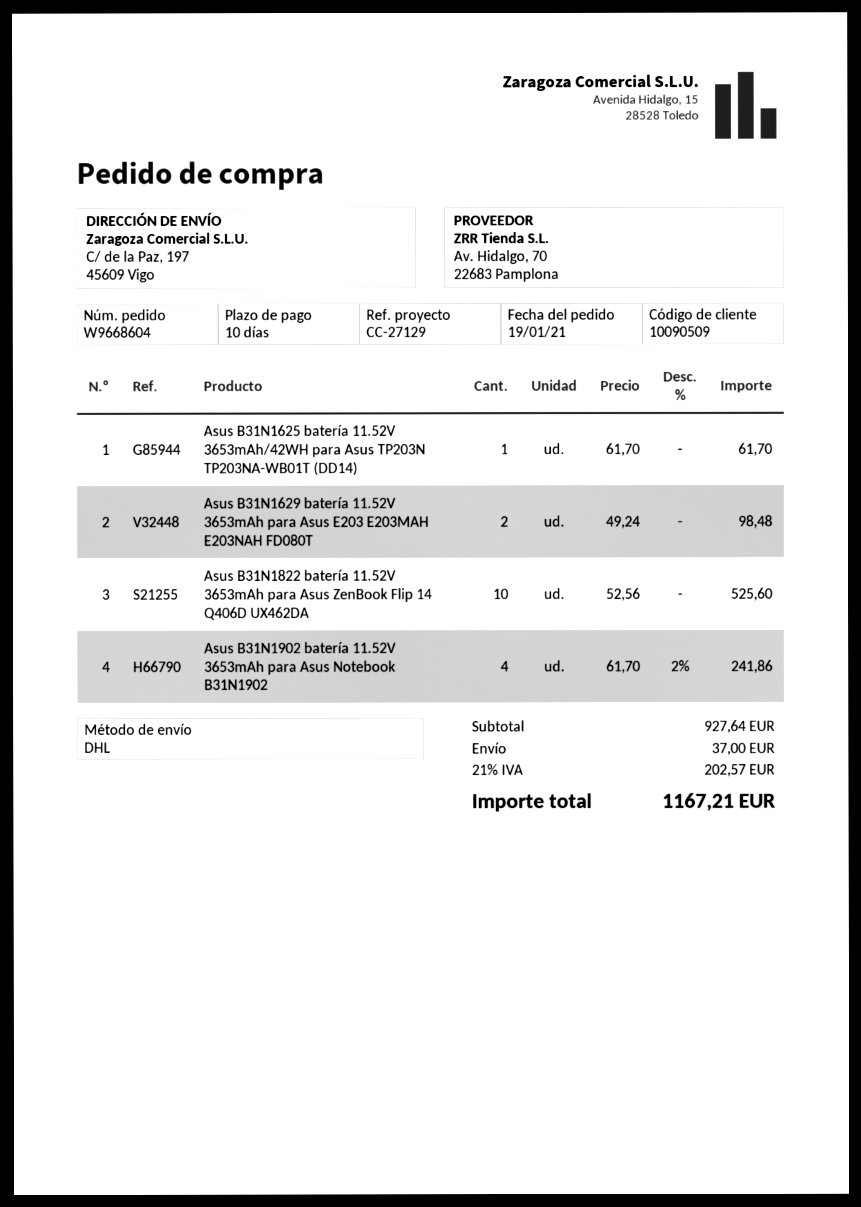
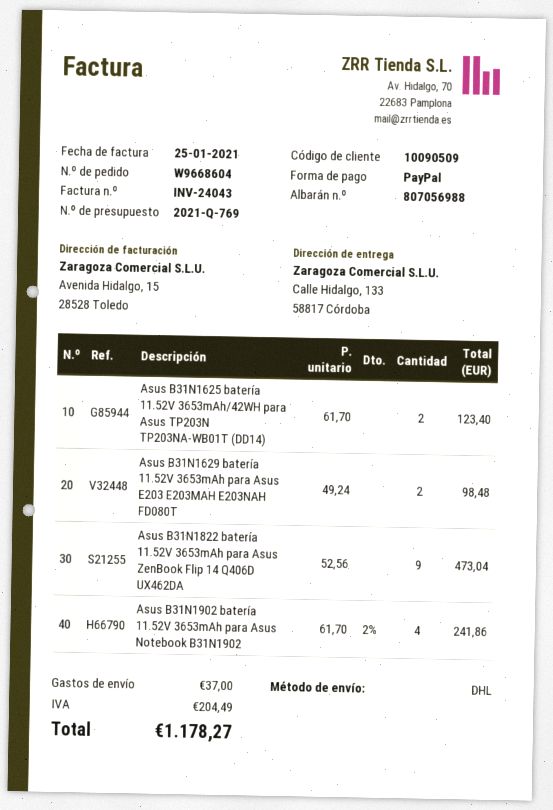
ship to: C/ de la Paz, 197, 45609 Vigo -> Calle Hidalgo, 133, 58817 Córdoba
Asus B31N1625 batería 11.52V 3653mAh/42WH para Asus TP203N TP203NA-WB01T (DD14): 1 x 61.70 = 61.70 -> 2 x 61.70 = 123.40
Asus B31N1822 batería 11.52V 3653mAh para Asus ZenBook Flip 14 Q406D UX462DA: 10 x 52.56 = 525.60 -> 9 x 52.56 = 473.04
tax: 202.57 -> 204.49
total: 1167.21 -> 1178.27

